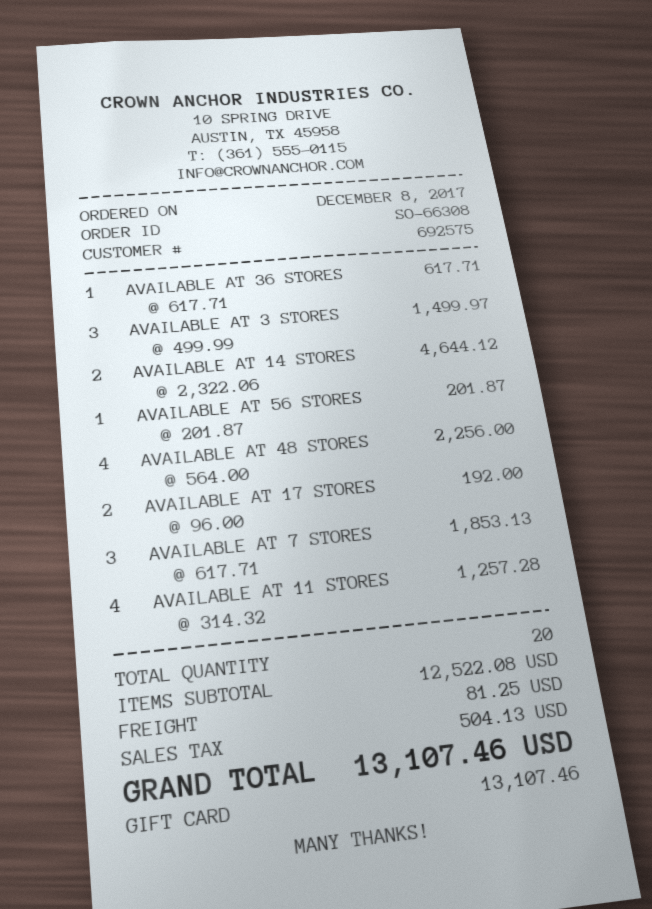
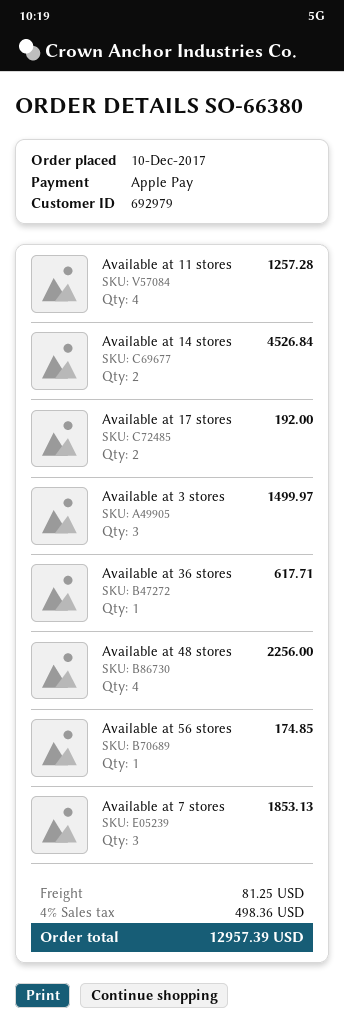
order number: SO-66308 -> SO-66380
order date: 2017-12-08 -> 2017-12-10
customer number: 692575 -> 692979
payment method: gift card -> Apple Pay
AVAILABLE AT 14 STORES: 2 for 4644.12 -> 2 for 4526.84
AVAILABLE AT 56 STORES: 1 for 201.87 -> 1 for 174.85
tax: 504.13 -> 498.36
total: 13107.46 -> 12957.39

